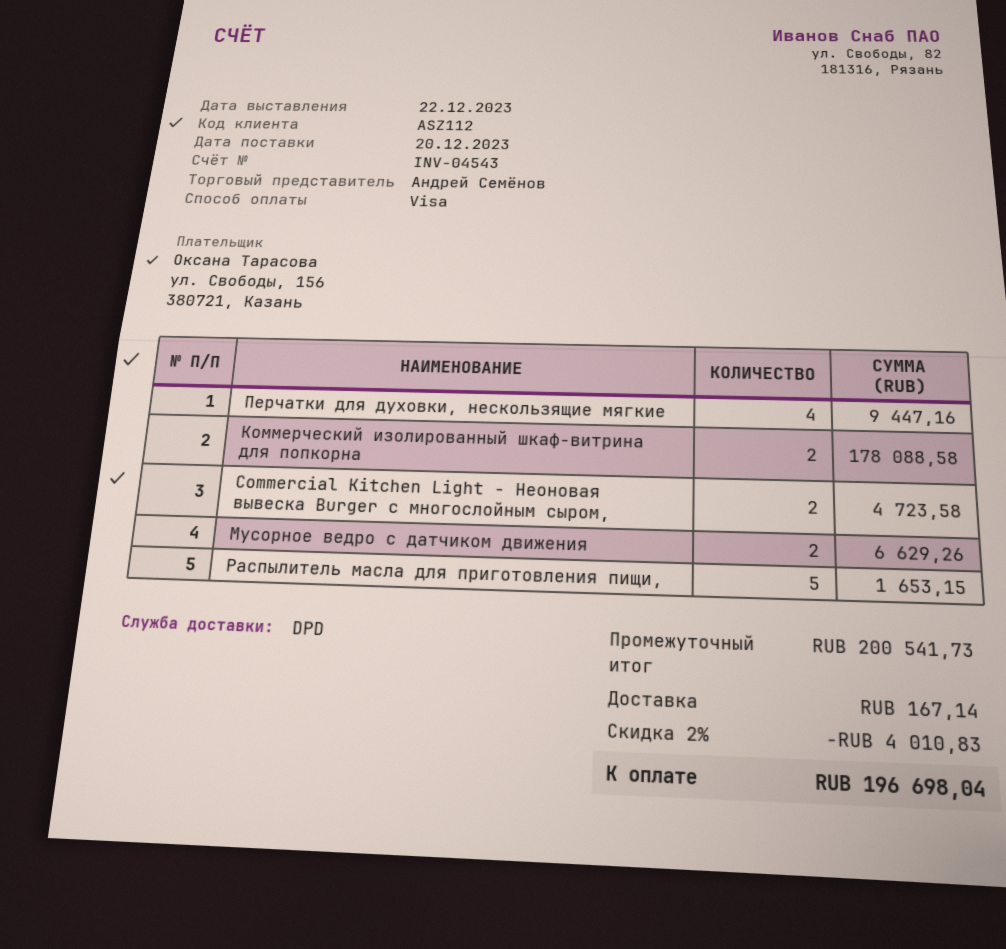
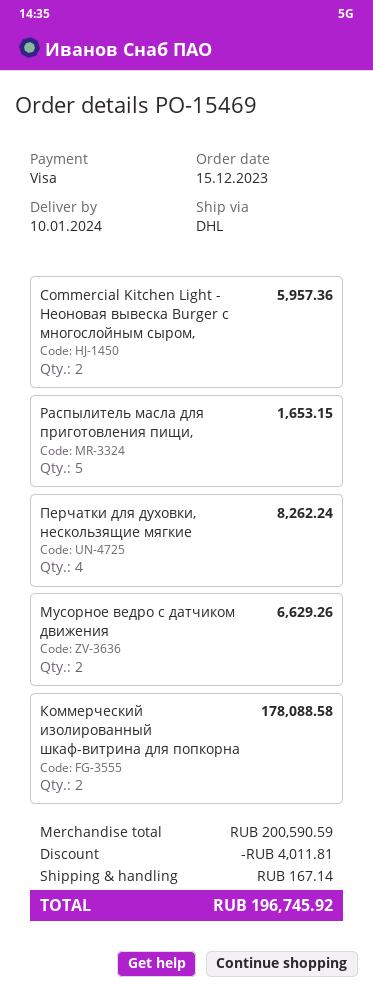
delivery date: 2023-12-20 -> 2024-01-10
shipping method: DPD -> DHL
Перчатки для духовки, нескользящие мягкие: 4 for 9447.16 -> 4 for 8262.24
Commercial Kitchen Light - Неоновая вывеска Burger с многослойным сыром,: 2 for 4723.58 -> 2 for 5957.36
subtotal: 200541.73 -> 200590.59
discount: 4010.83 -> 4011.81
total: 196698.04 -> 196745.92

